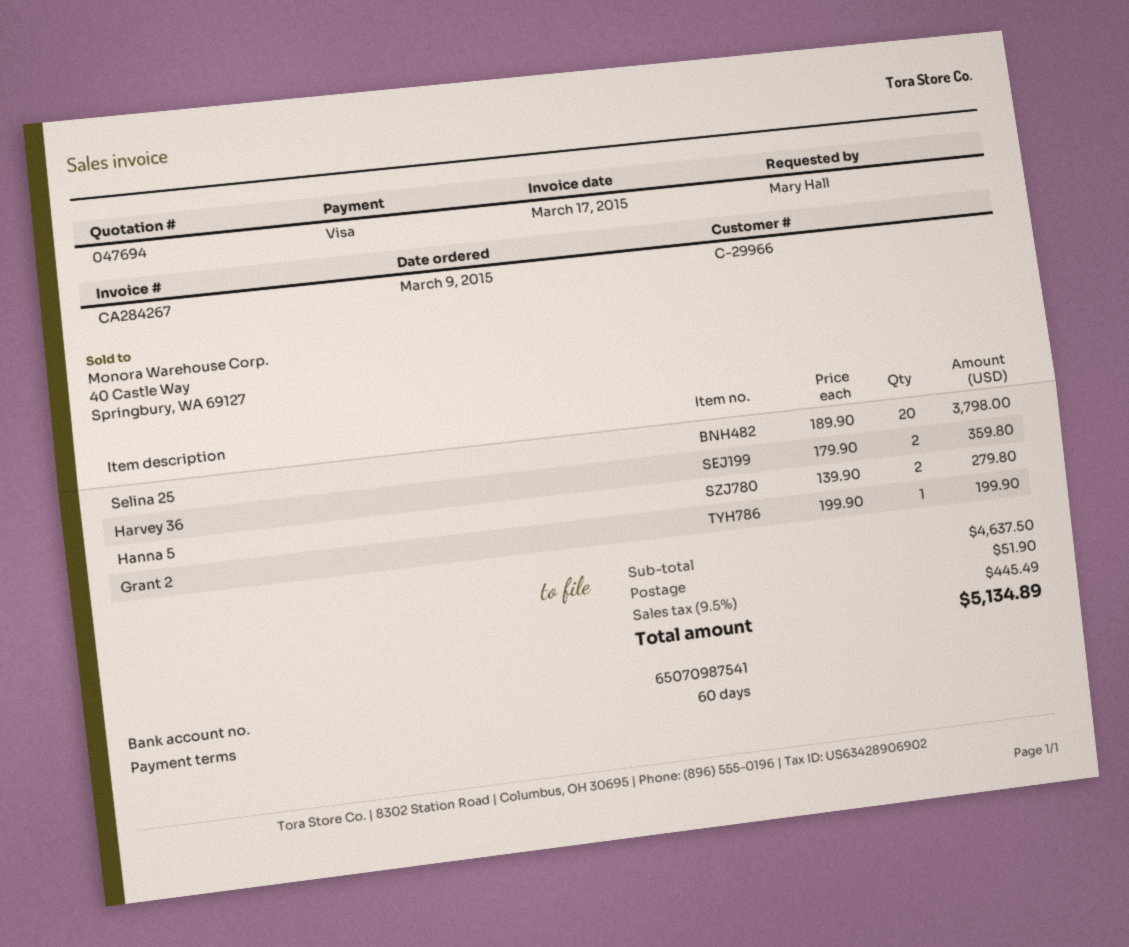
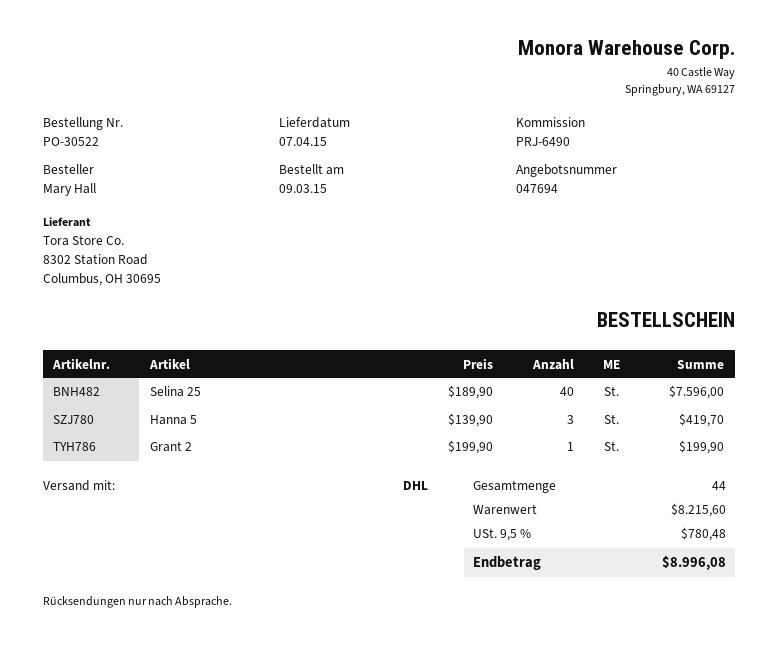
Selina 25: 20 x 189.90 = 3798.00 -> 40 x 189.90 = 7596.00
Harvey 36: 2 x 179.90 = 359.80 -> none
Hanna 5: 2 x 139.90 = 279.80 -> 3 x 139.90 = 419.70
subtotal: 4637.50 -> 8215.60
shipping: 51.90 -> none
tax: 9.5% = 445.49 -> 9.5% = 780.48
total: 5134.89 -> 8996.08

